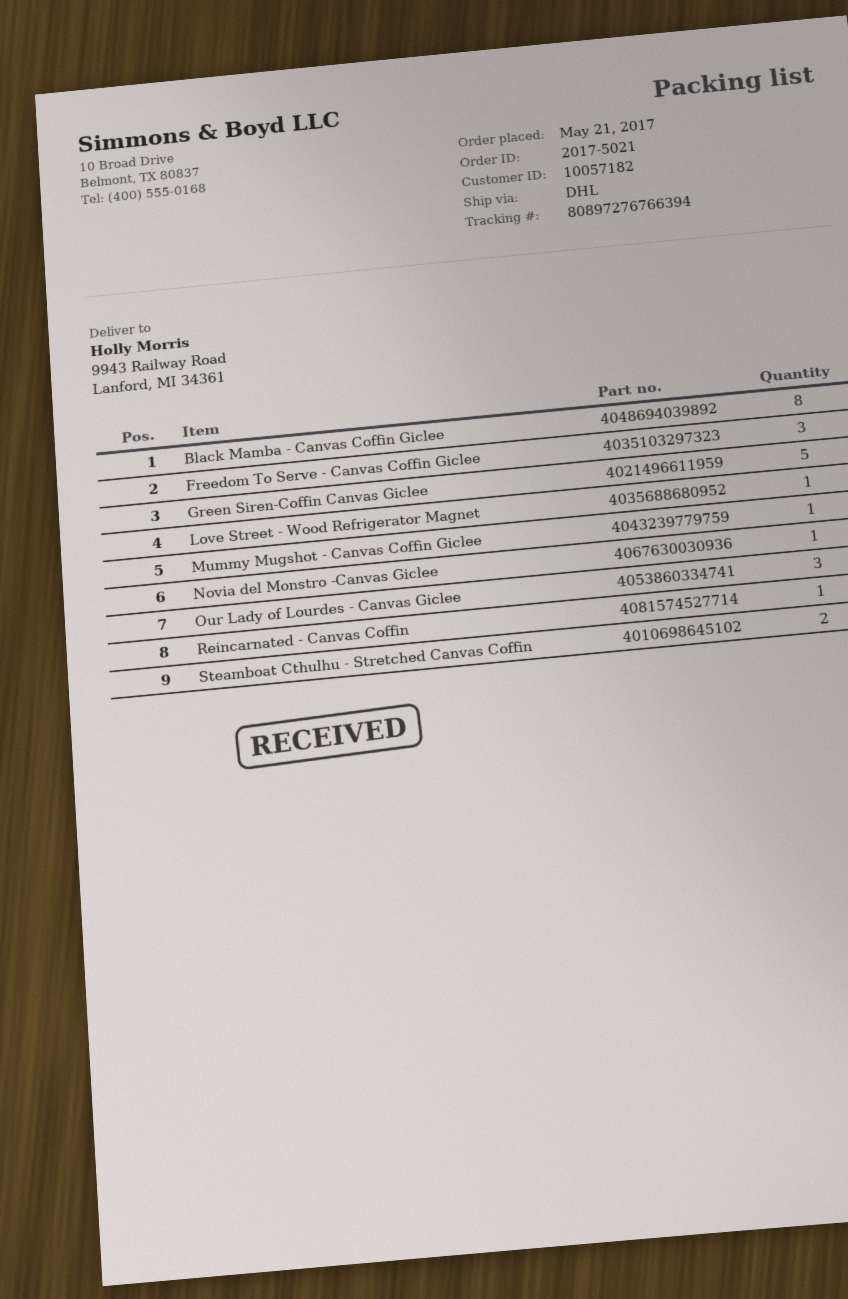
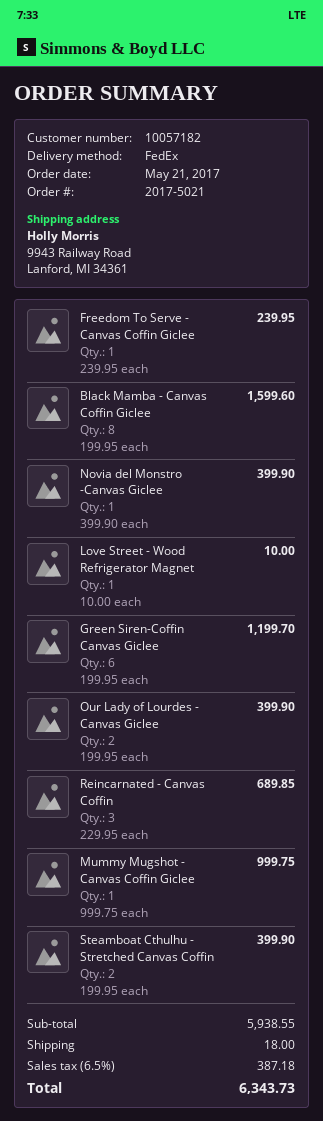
shipping method: DHL -> FedEx
Freedom To Serve - Canvas Coffin Giclee: 3 -> 1
Green Siren-Coffin Canvas Giclee: 5 -> 6
Our Lady of Lourdes - Canvas Giclee: 3 -> 2
Reincarnated - Canvas Coffin: 1 -> 3

